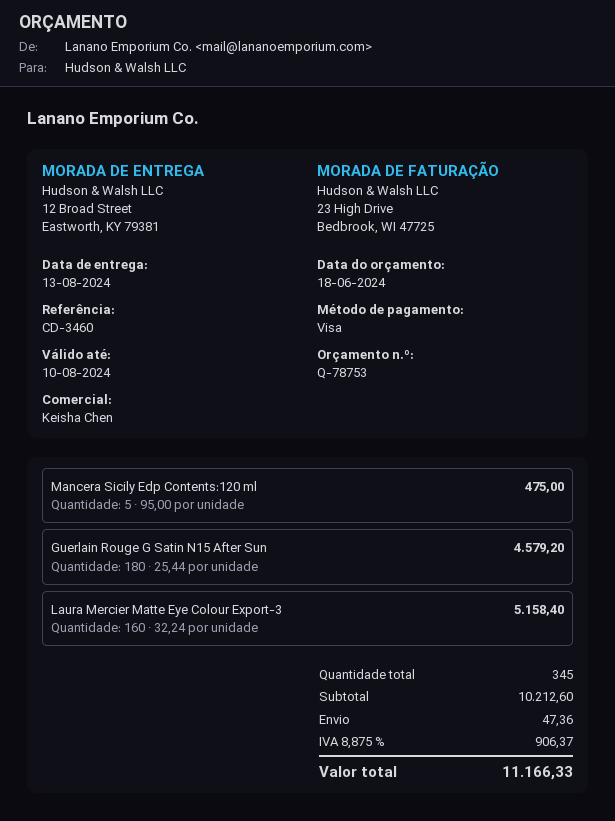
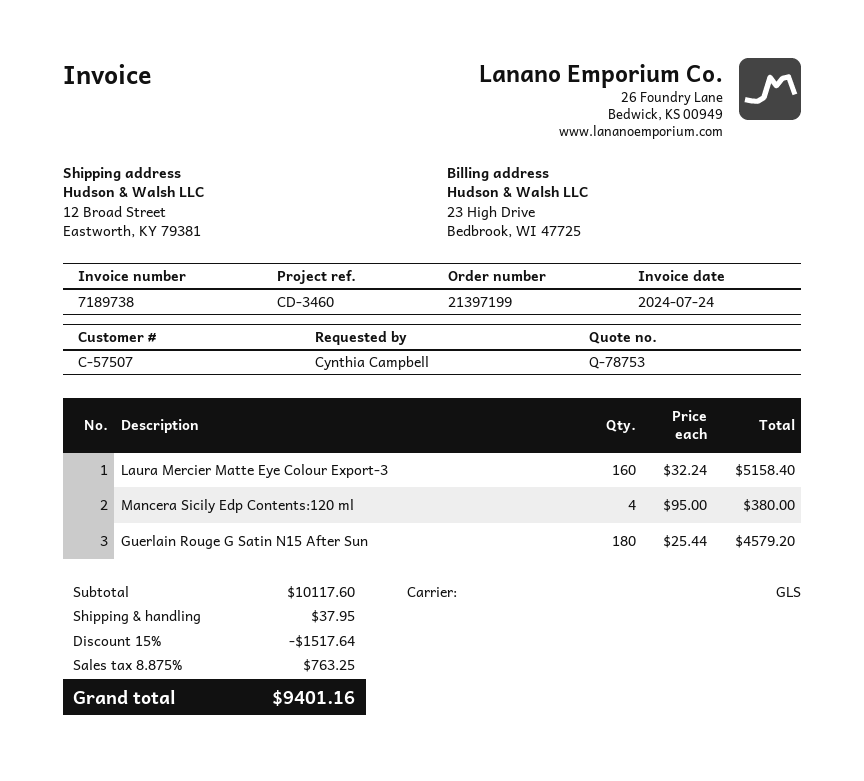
Mancera Sicily Edp Contents:120 ml: 5 x 95.00 = 475.00 -> 4 x 95.00 = 380.00
subtotal: 10212.60 -> 10117.60
discount: none -> 15% = 1517.64
shipping: 47.36 -> 37.95
tax: 8.875% = 906.37 -> 8.875% = 763.25
total: 11166.33 -> 9401.16

